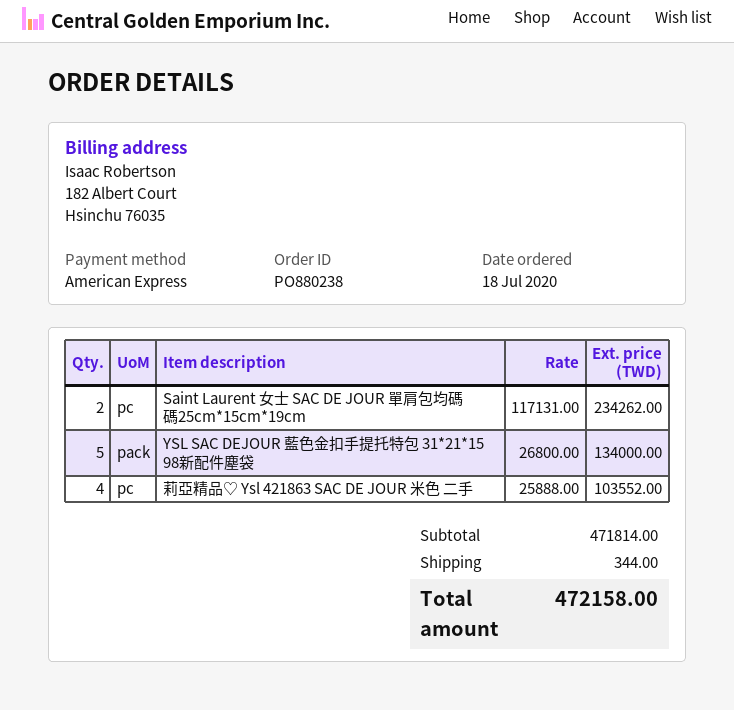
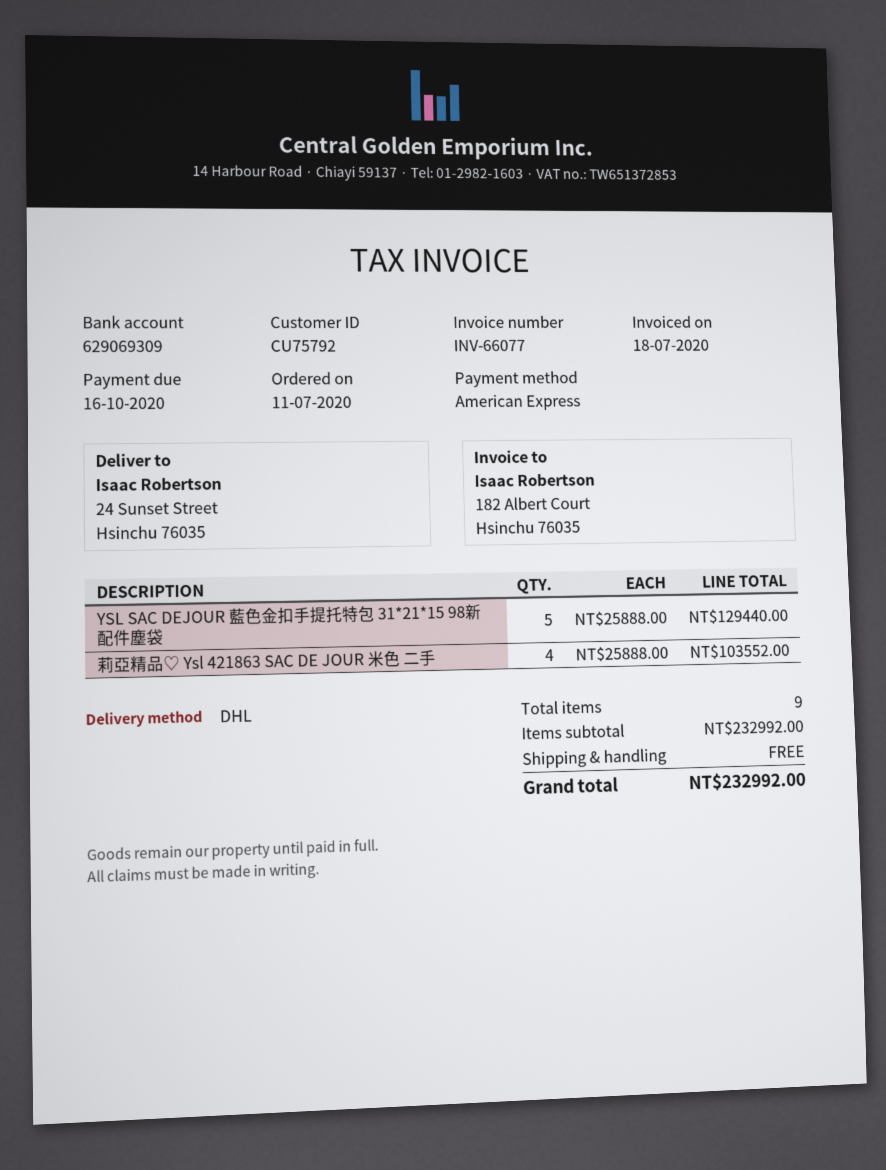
order date: 2020-07-18 -> 2020-07-11
Saint Laurent 女士 SAC DE JOUR 單肩包均碼碼25cm*15cm*19cm: 2 x 117131.00 = 234262.00 -> none
YSL SAC DEJOUR 藍色金扣手提托特包 31*21*15 98新配件塵袋: 5 x 26800.00 = 134000.00 -> 5 x 25888.00 = 129440.00
subtotal: 471814.00 -> 232992.00
shipping: 344.00 -> 0.00
total: 472158.00 -> 232992.00

